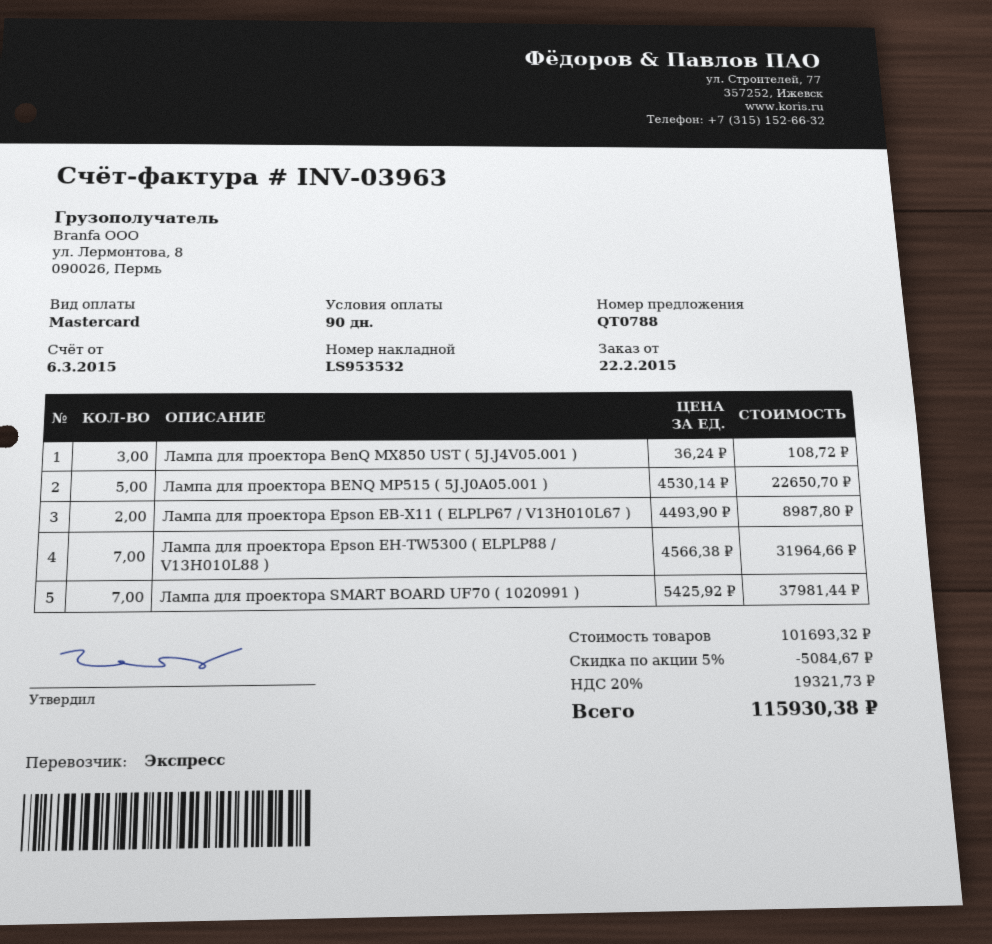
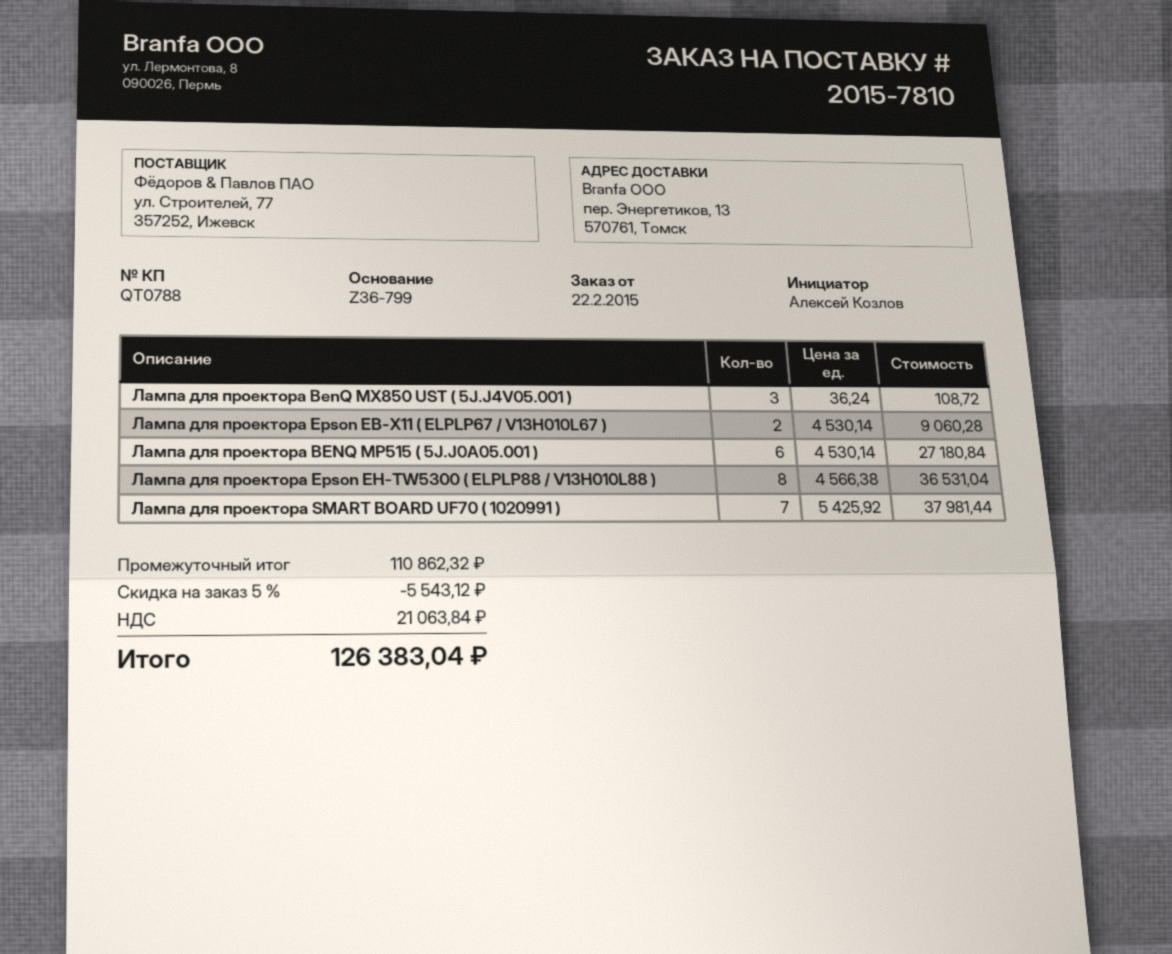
ship to: ул. Лермонтова, 8, 090026, Пермь -> пер. Энергетиков, 13, 570761, Томск
Лампа для проектора BENQ MP515 ( 5J.J0A05.001 ): 5 x 4530.14 = 22650.70 -> 6 x 4530.14 = 27180.84
Лампа для проектора Epson EB-X11 ( ELPLP67 / V13H010L67 ): 2 x 4493.90 = 8987.80 -> 2 x 4530.14 = 9060.28
Лампа для проектора Epson EH-TW5300 ( ELPLP88 / V13H010L88 ): 7 x 4566.38 = 31964.66 -> 8 x 4566.38 = 36531.04
subtotal: 101693.32 -> 110862.32
discount: 5% = 5084.67 -> 5% = 5543.12
tax: 19321.73 -> 21063.84
total: 115930.38 -> 126383.04

